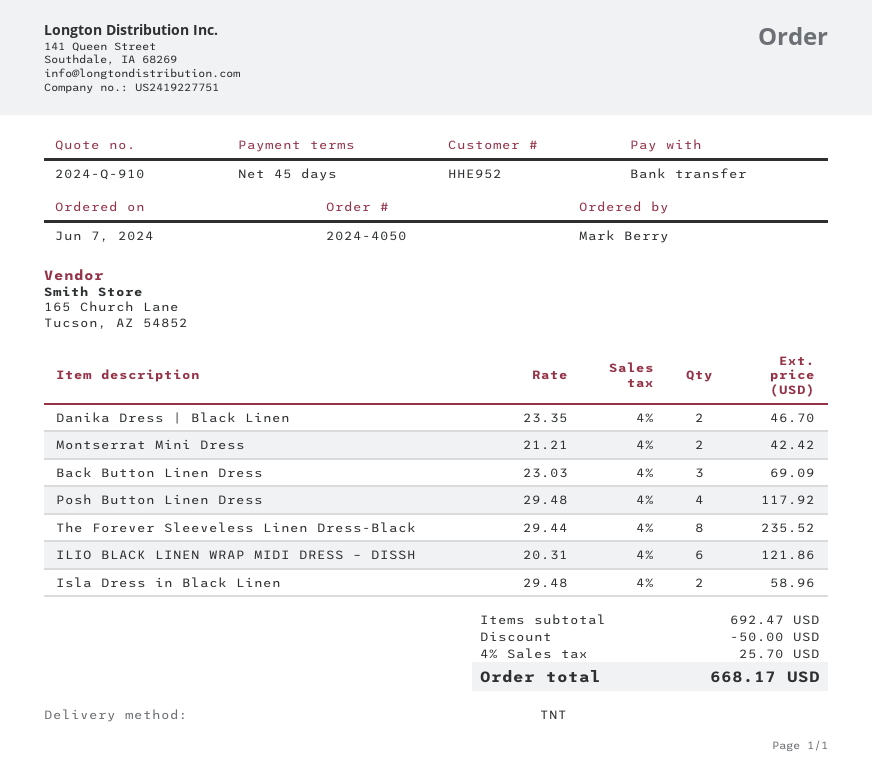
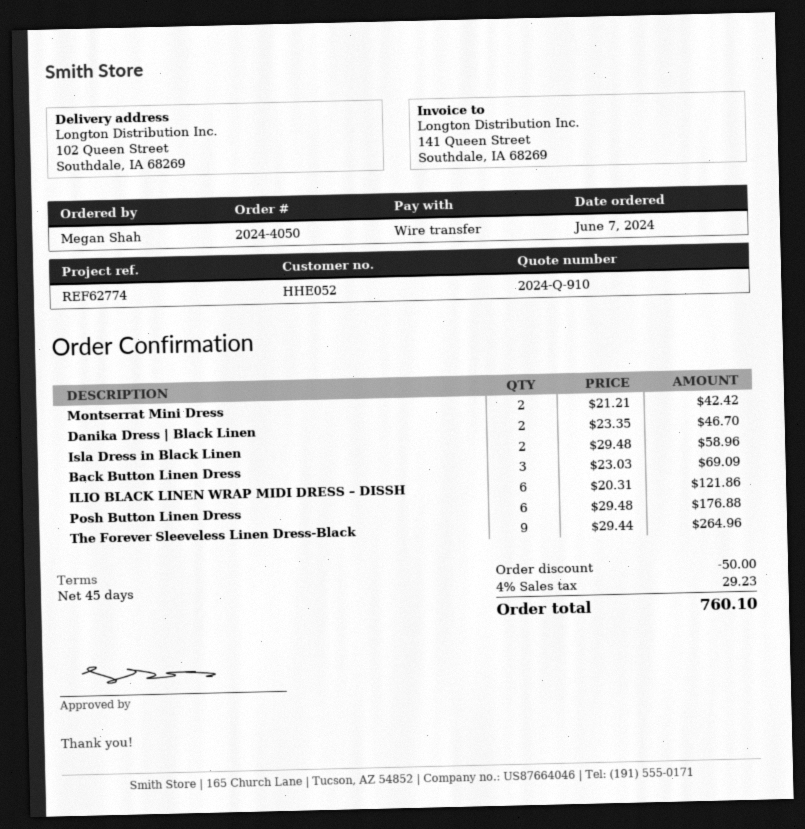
customer number: HHE952 -> HHE052
ordered by: Mark Berry -> Megan Shah
Posh Button Linen Dress: 4 x 29.48 = 117.92 -> 6 x 29.48 = 176.88
The Forever Sleeveless Linen Dress-Black: 8 x 29.44 = 235.52 -> 9 x 29.44 = 264.96
tax: 4% = 25.70 -> 4% = 29.23
total: 668.17 -> 760.10

